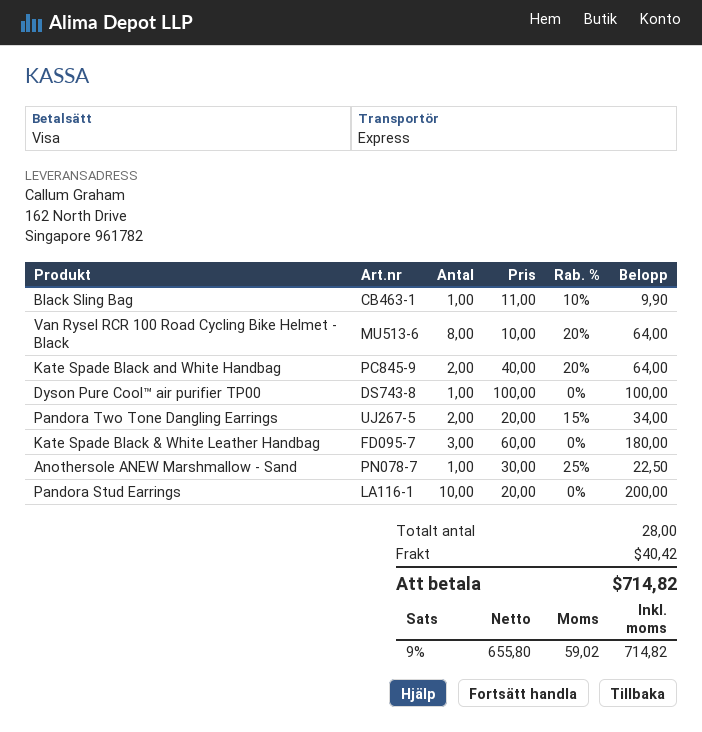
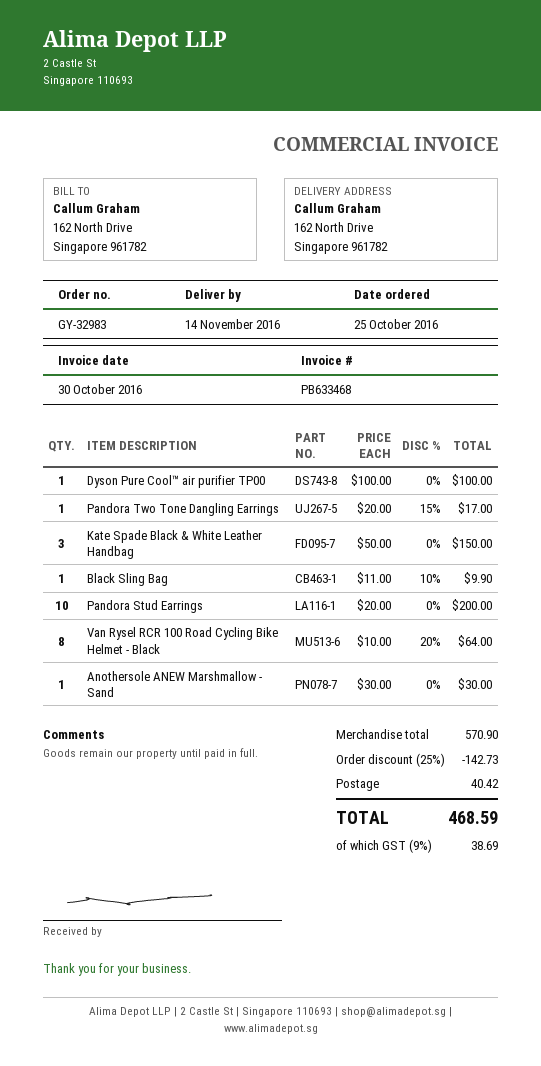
Kate Spade Black and White Handbag: 2 x 40.00 - 20% = 64.00 -> none
Pandora Two Tone Dangling Earrings: 2 x 20.00 - 15% = 34.00 -> 1 x 20.00 - 15% = 17.00
Kate Spade Black & White Leather Handbag: 3 x 60.00 = 180.00 -> 3 x 50.00 = 150.00
Anothersole ANEW Marshmallow - Sand: 1 x 30.00 - 25% = 22.50 -> 1 x 30.00 = 30.00
discount: none -> 25% = 142.73
tax: 9% = 59.02 -> 9% = 38.69
total: 714.82 -> 468.59

